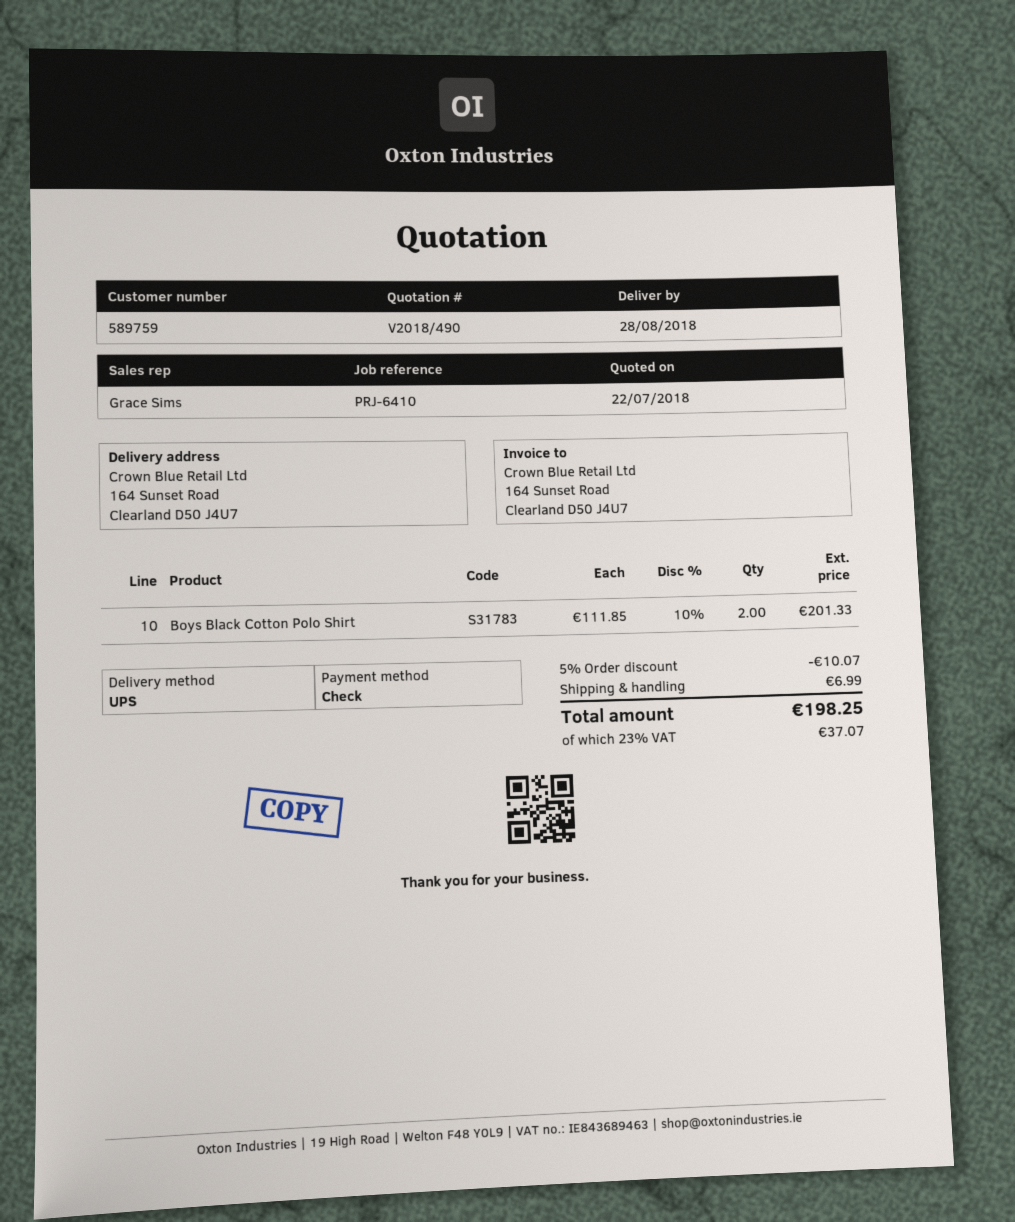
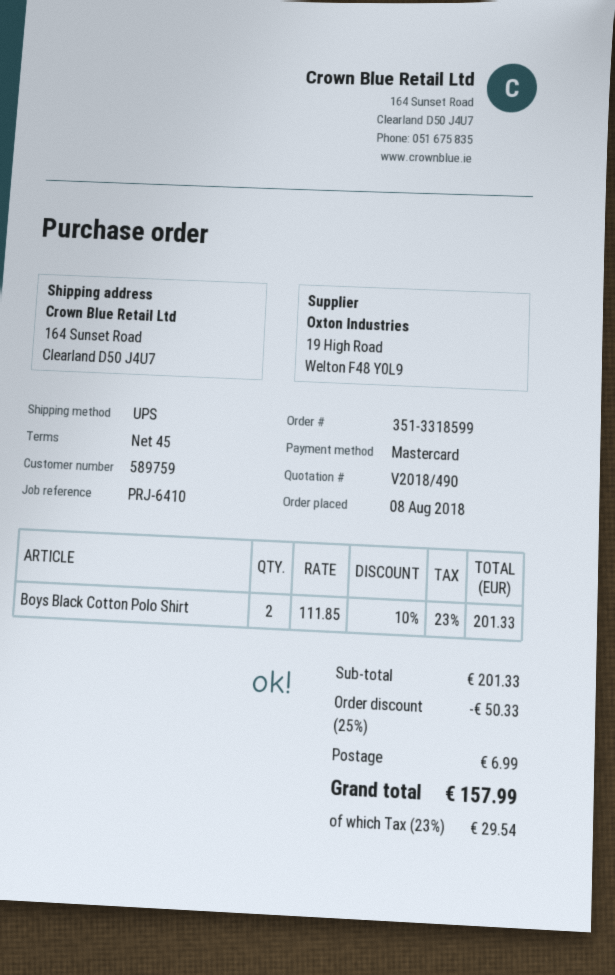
payment method: cheque -> Mastercard
discount: 5% = 10.07 -> 25% = 50.33
tax: 23% = 37.07 -> 23% = 29.54
total: 198.25 -> 157.99

